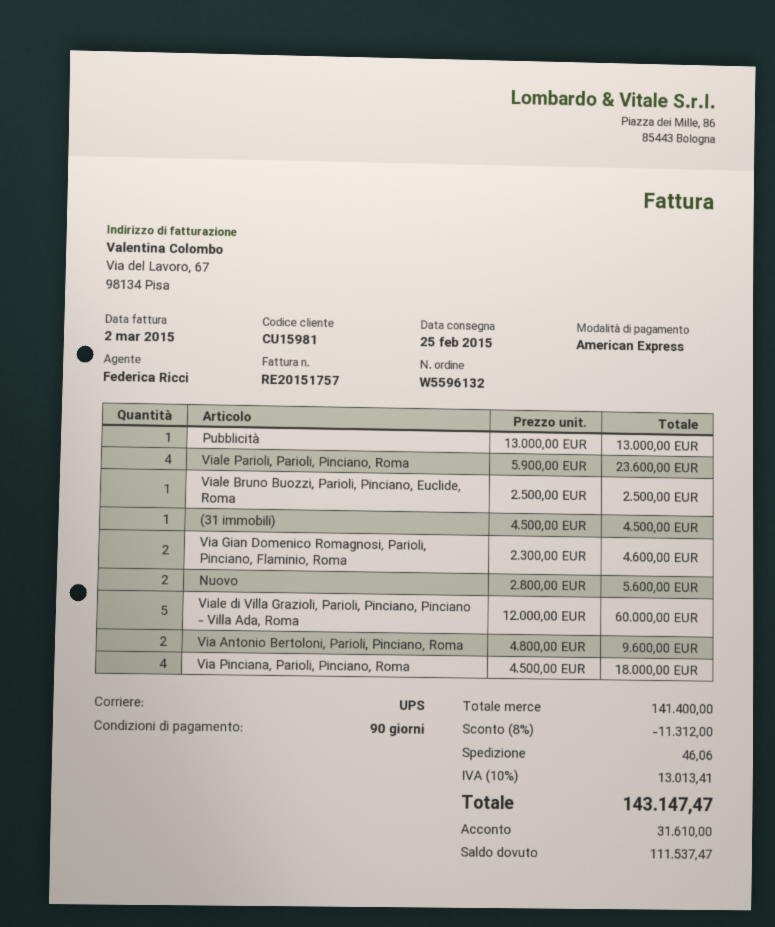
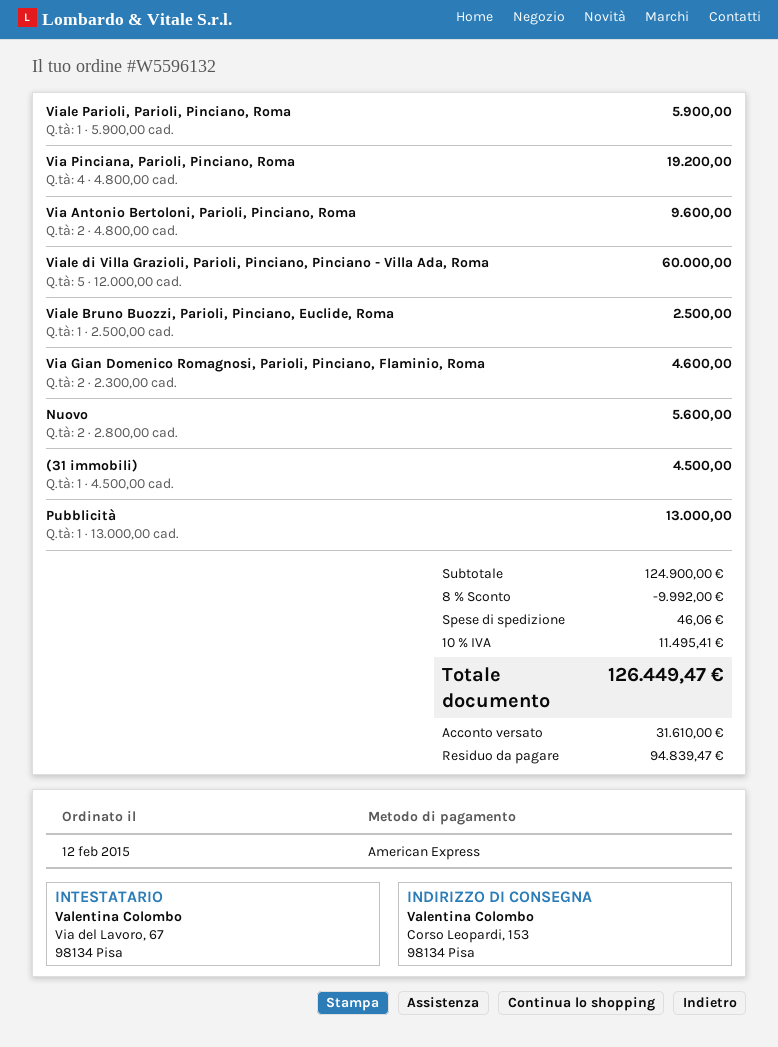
Viale Parioli, Parioli, Pinciano, Roma: 4 x 5900.00 = 23600.00 -> 1 x 5900.00 = 5900.00
Via Pinciana, Parioli, Pinciano, Roma: 4 x 4500.00 = 18000.00 -> 4 x 4800.00 = 19200.00
subtotal: 141400.00 -> 124900.00
discount: 8% = 11312.00 -> 8% = 9992.00
tax: 10% = 13013.41 -> 10% = 11495.41
total: 143147.47 -> 126449.47
balance: 111537.47 -> 94839.47

